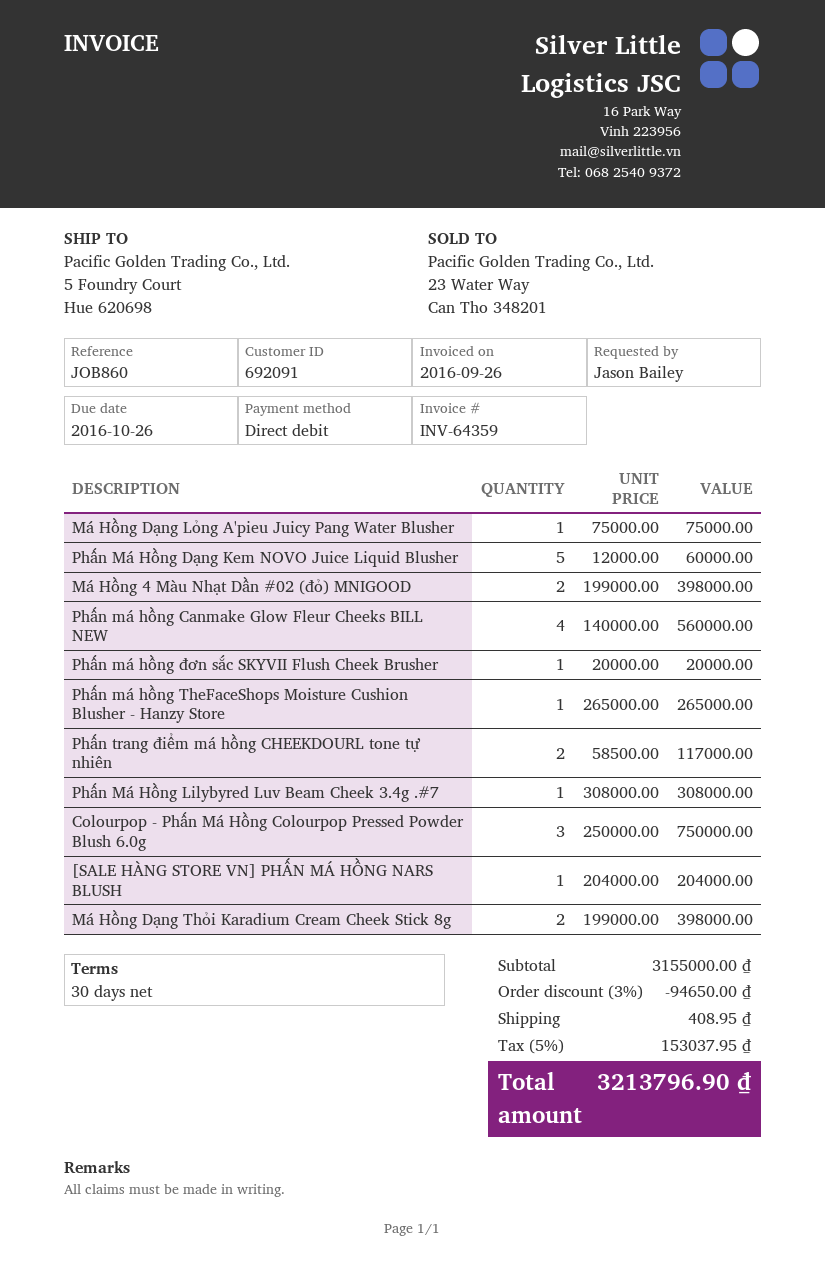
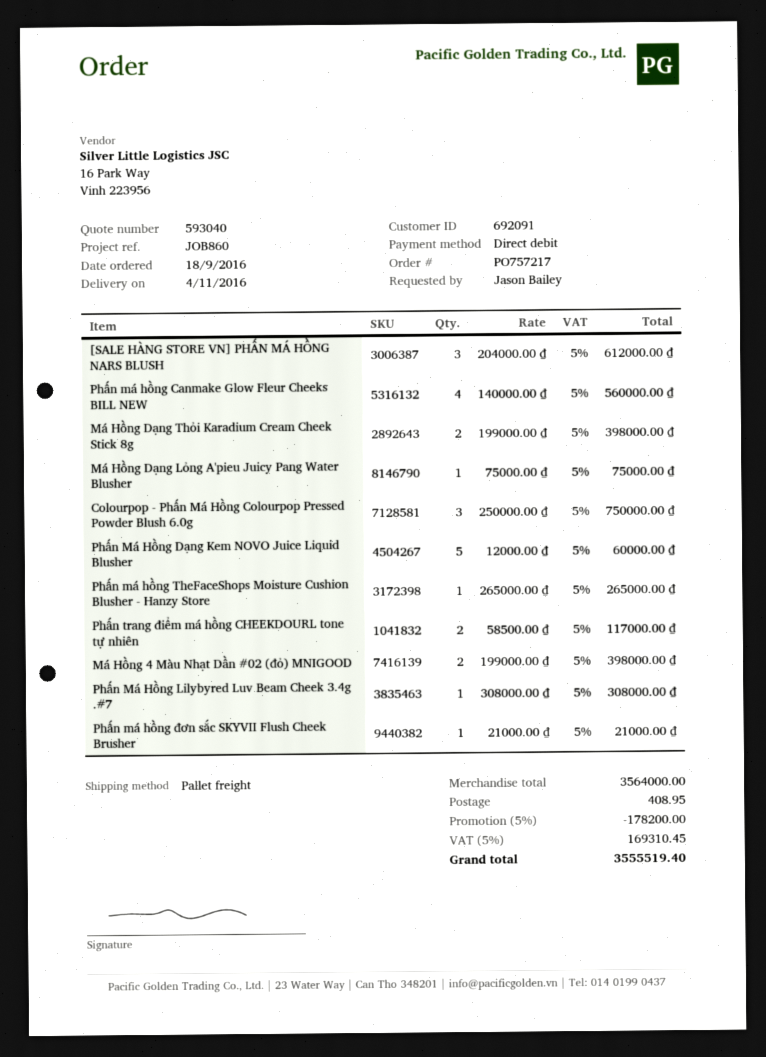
Phấn má hồng đơn sắc SKYVII Flush Cheek Brusher: 1 x 20000.00 = 20000.00 -> 1 x 21000.00 = 21000.00
[SALE HÀNG STORE VN] PHẤN MÁ HỒNG NARS BLUSH: 1 x 204000.00 = 204000.00 -> 3 x 204000.00 = 612000.00
subtotal: 3155000.00 -> 3564000.00
discount: 3% = 94650.00 -> 5% = 178200.00
tax: 5% = 153037.95 -> 5% = 169310.45
total: 3213796.90 -> 3555519.40

